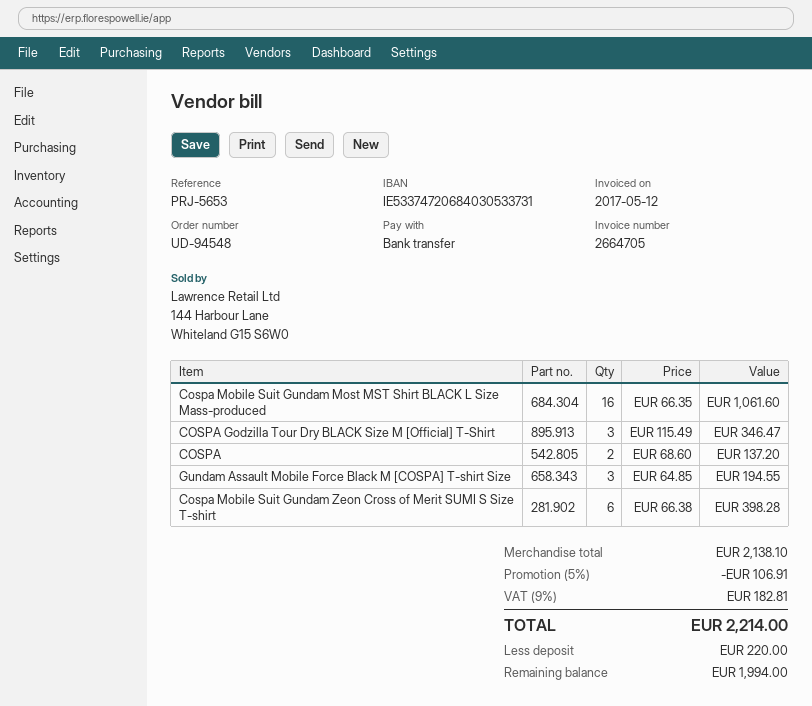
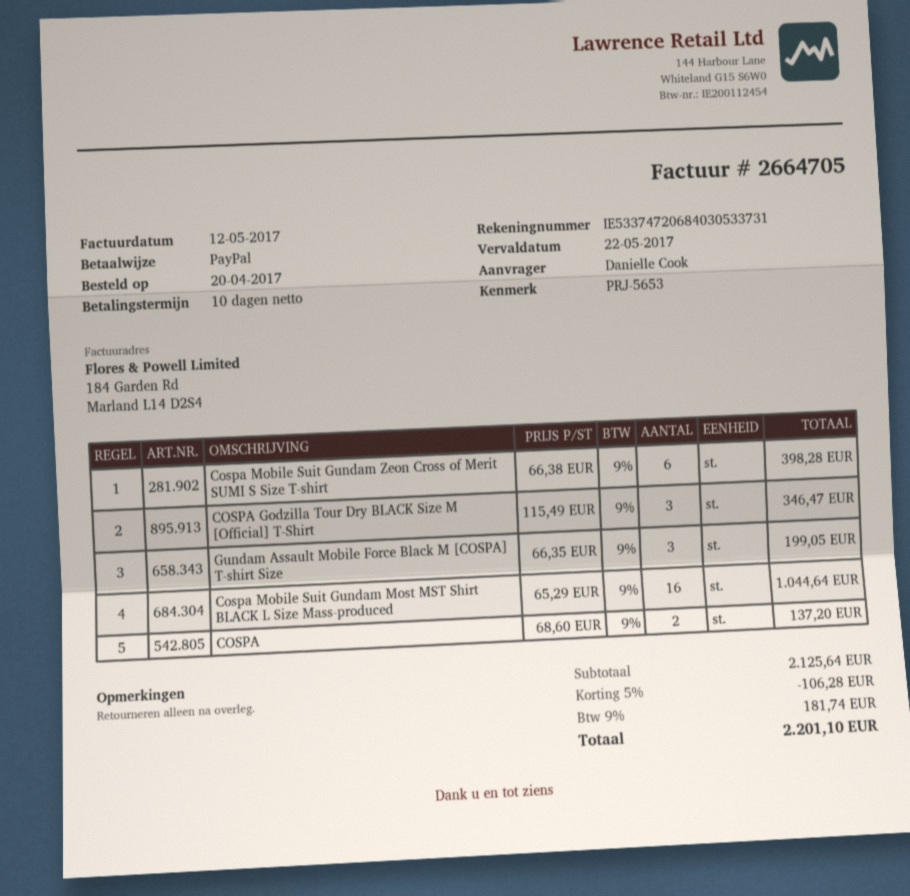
payment method: bank transfer -> PayPal
Cospa Mobile Suit Gundam Most MST Shirt BLACK L Size Mass-produced: 16 x 66.35 = 1061.60 -> 16 x 65.29 = 1044.64
Gundam Assault Mobile Force Black M [COSPA] T-shirt Size: 3 x 64.85 = 194.55 -> 3 x 66.35 = 199.05
subtotal: 2138.10 -> 2125.64
discount: 5% = 106.91 -> 5% = 106.28
tax: 9% = 182.81 -> 9% = 181.74
total: 2214.00 -> 2201.10

